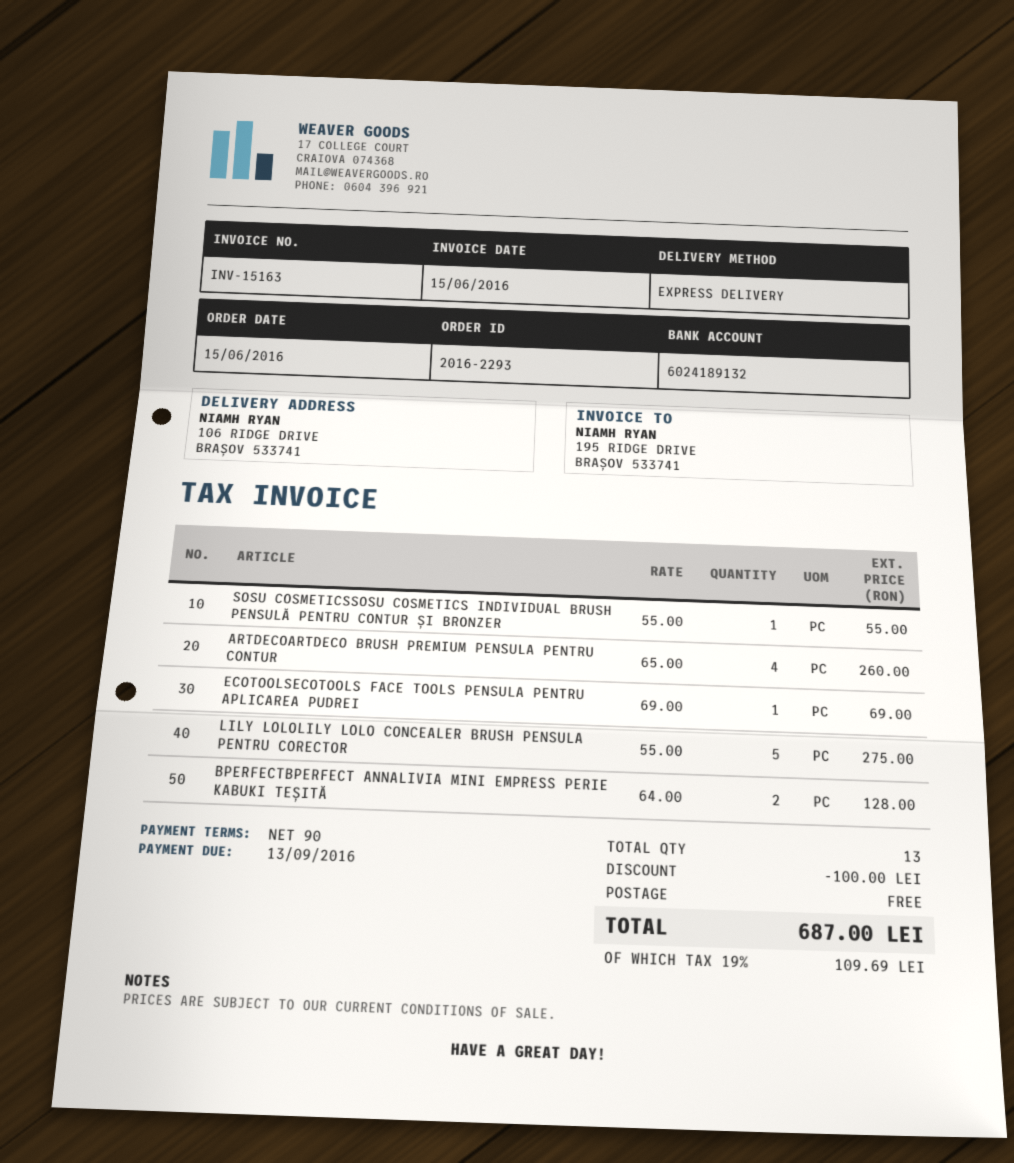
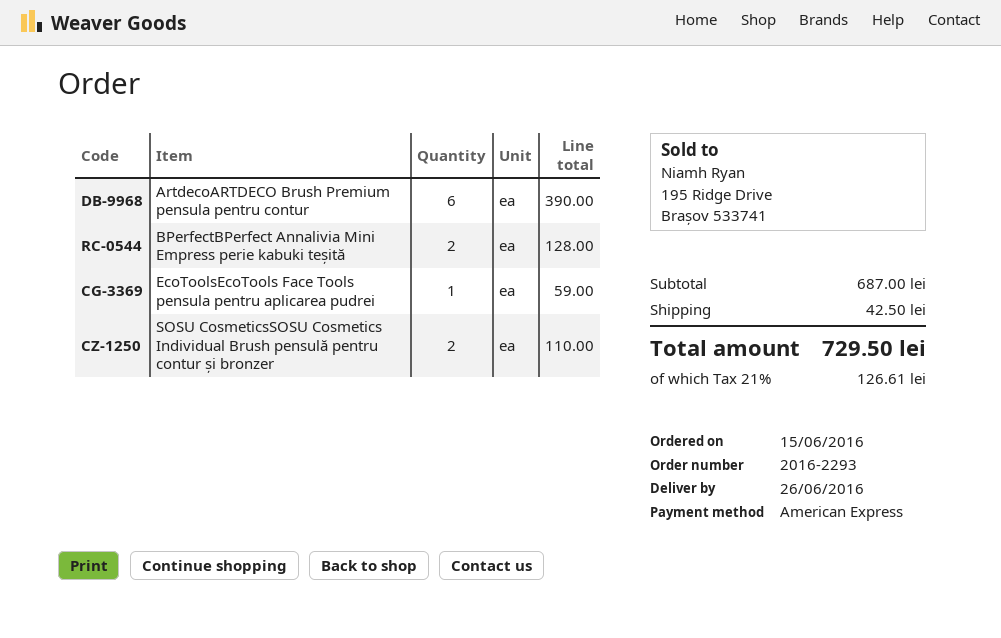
SOSU COSMETICSSOSU COSMETICS INDIVIDUAL BRUSH PENSULĂ PENTRU CONTUR ȘI BRONZER: 1 for 55.00 -> 2 for 110.00
ARTDECOARTDECO BRUSH PREMIUM PENSULA PENTRU CONTUR: 4 for 260.00 -> 6 for 390.00
ECOTOOLSECOTOOLS FACE TOOLS PENSULA PENTRU APLICAREA PUDREI: 1 for 69.00 -> 1 for 59.00
LILY LOLOLILY LOLO CONCEALER BRUSH PENSULA PENTRU CORECTOR: 5 for 275.00 -> none
discount: 100.00 -> none
shipping: 0.00 -> 42.50
tax: 19% = 109.69 -> 21% = 126.61
total: 687.00 -> 729.50

